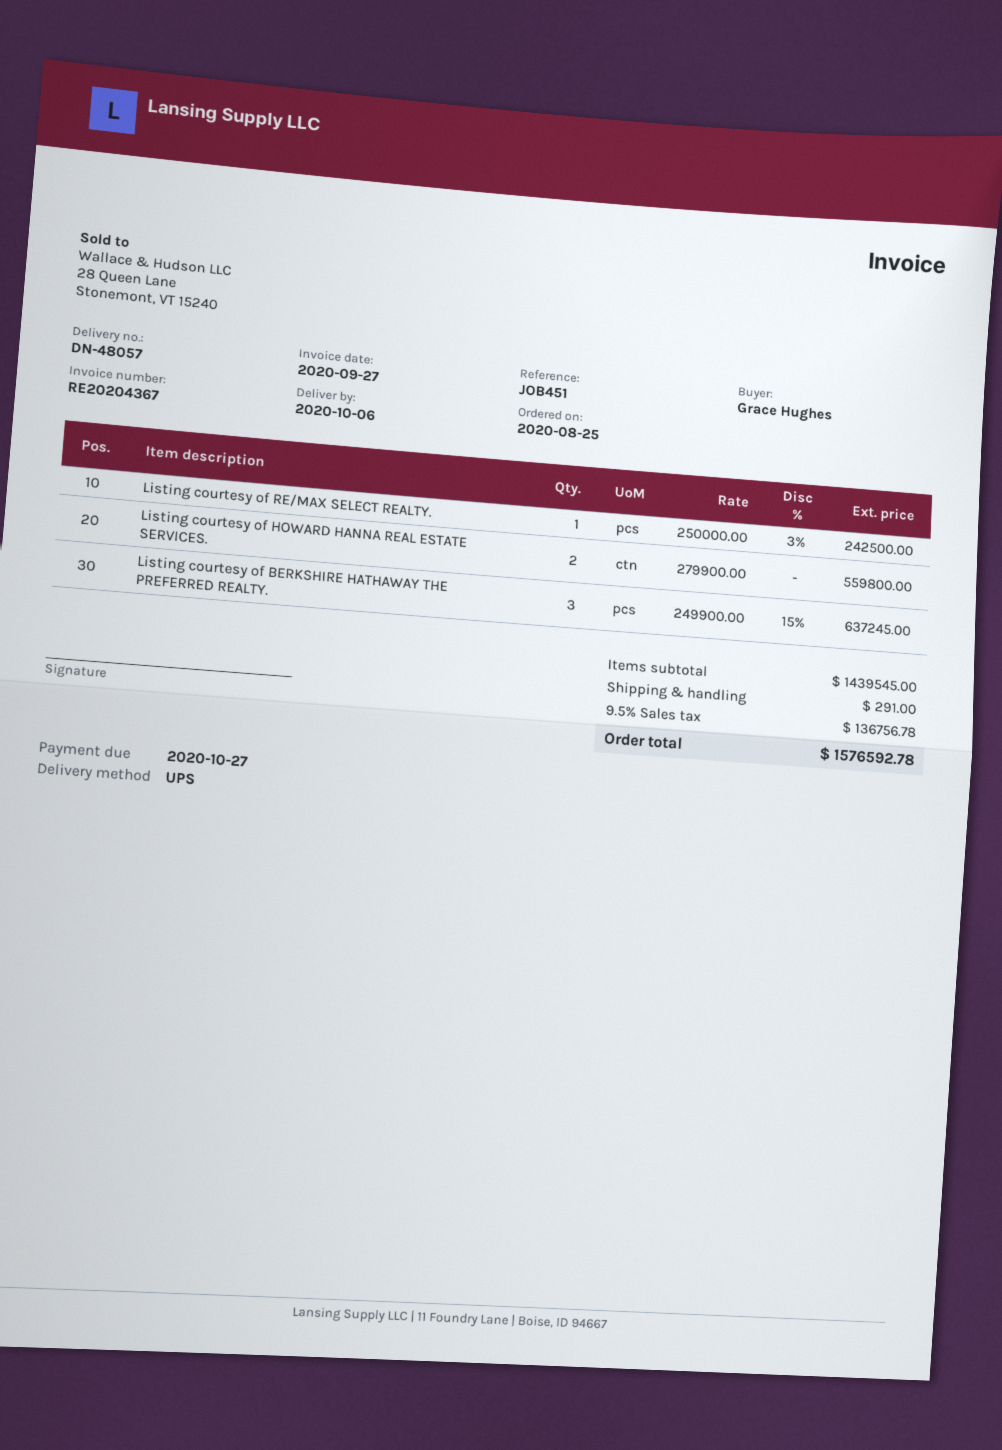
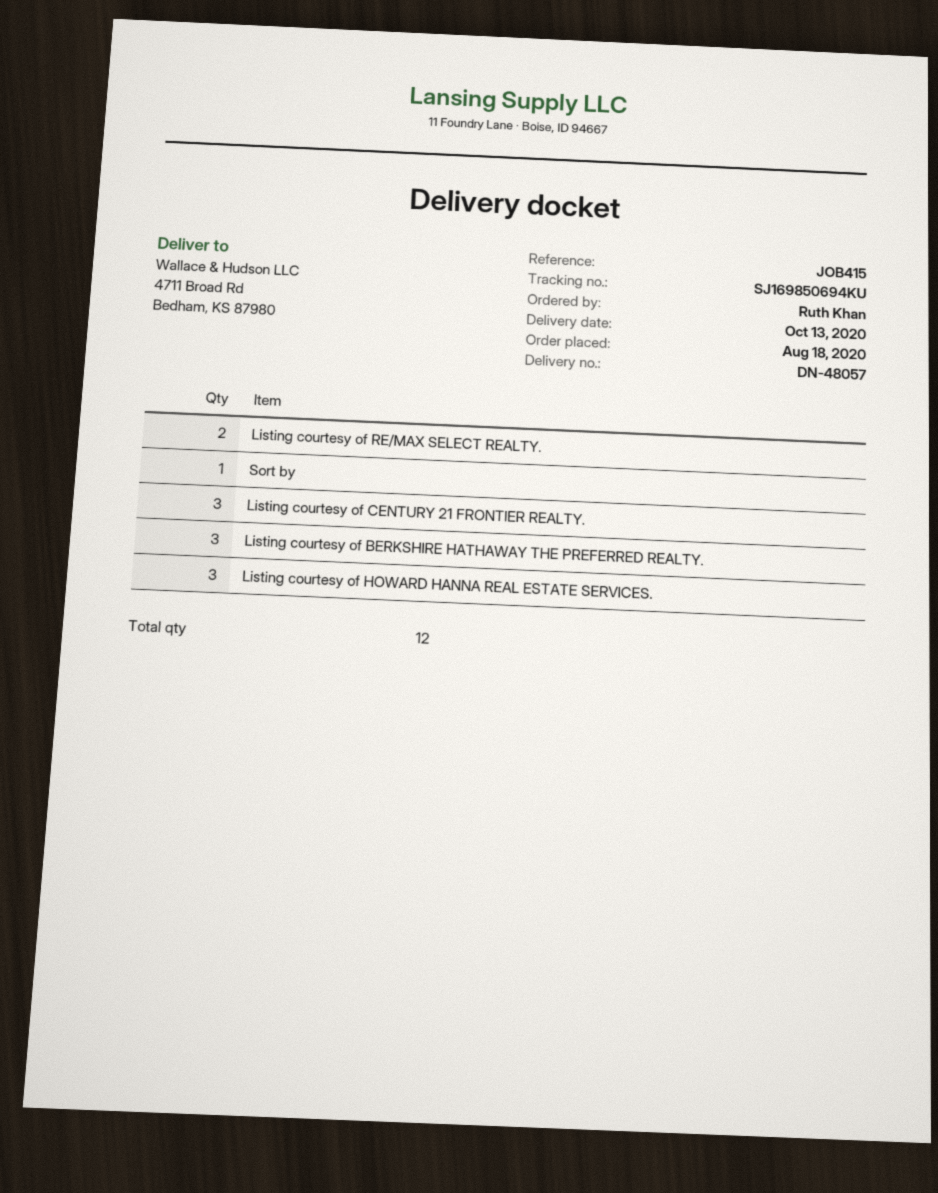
order date: 2020-08-25 -> 2020-08-18
delivery date: 2020-10-06 -> 2020-10-13
reference: JOB451 -> JOB415
ordered by: Grace Hughes -> Ruth Khan
Listing courtesy of RE/MAX SELECT REALTY.: 1 -> 2
Listing courtesy of HOWARD HANNA REAL ESTATE SERVICES.: 2 -> 3
Sort by: none -> 1
Listing courtesy of CENTURY 21 FRONTIER REALTY.: none -> 3

